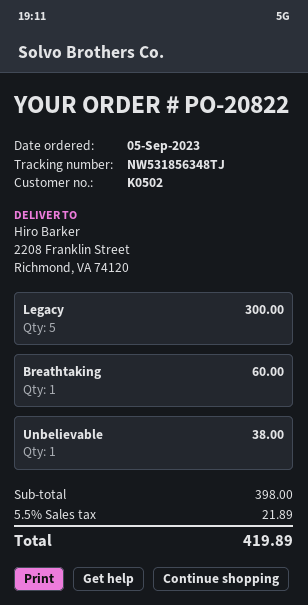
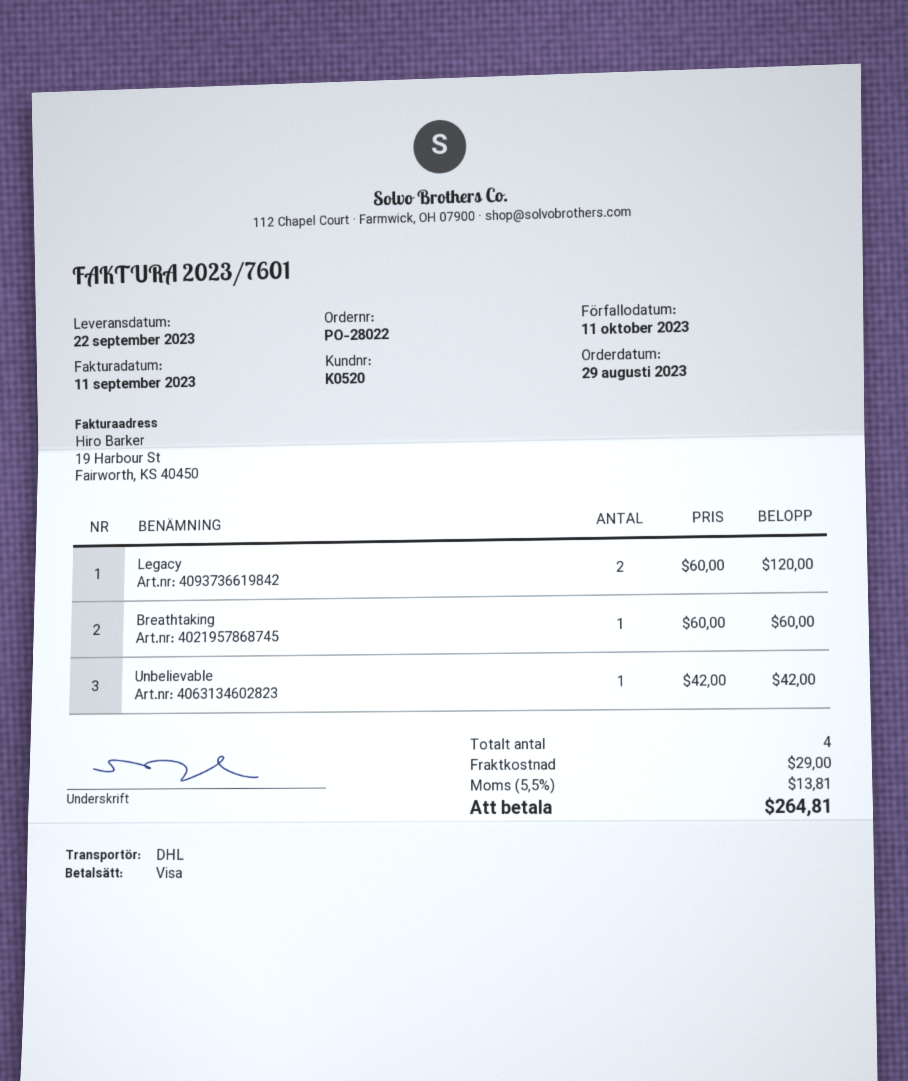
order number: PO-20822 -> PO-28022
order date: 2023-09-05 -> 2023-08-29
customer number: K0502 -> K0520
Legacy: 5 for 300.00 -> 2 for 120.00
Unbelievable: 1 for 38.00 -> 1 for 42.00
shipping: none -> 29.00
tax: 5.5% = 21.89 -> 5.5% = 13.81
total: 419.89 -> 264.81

